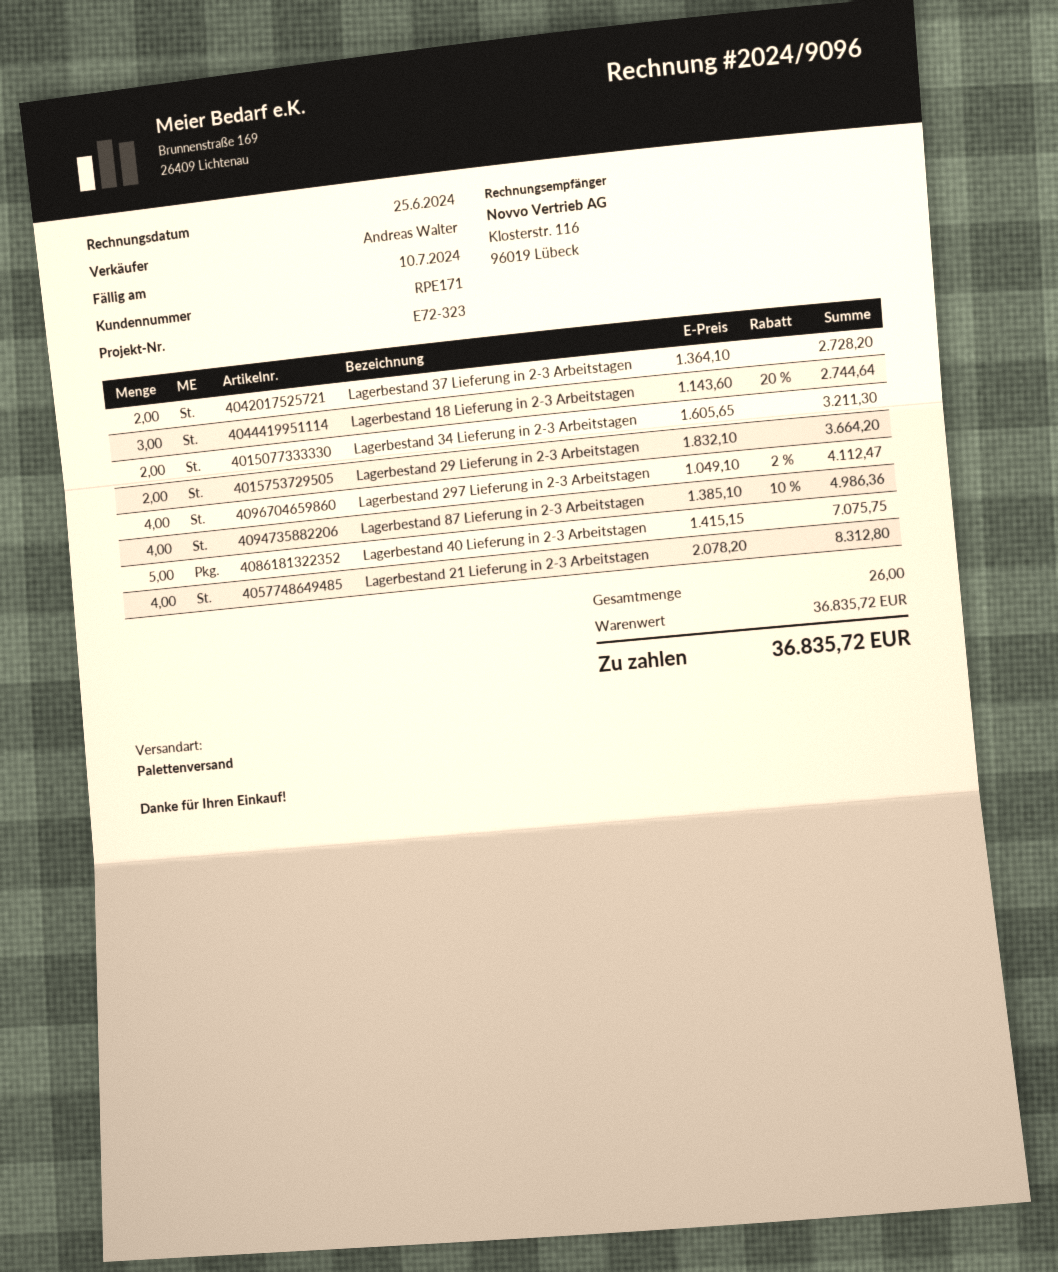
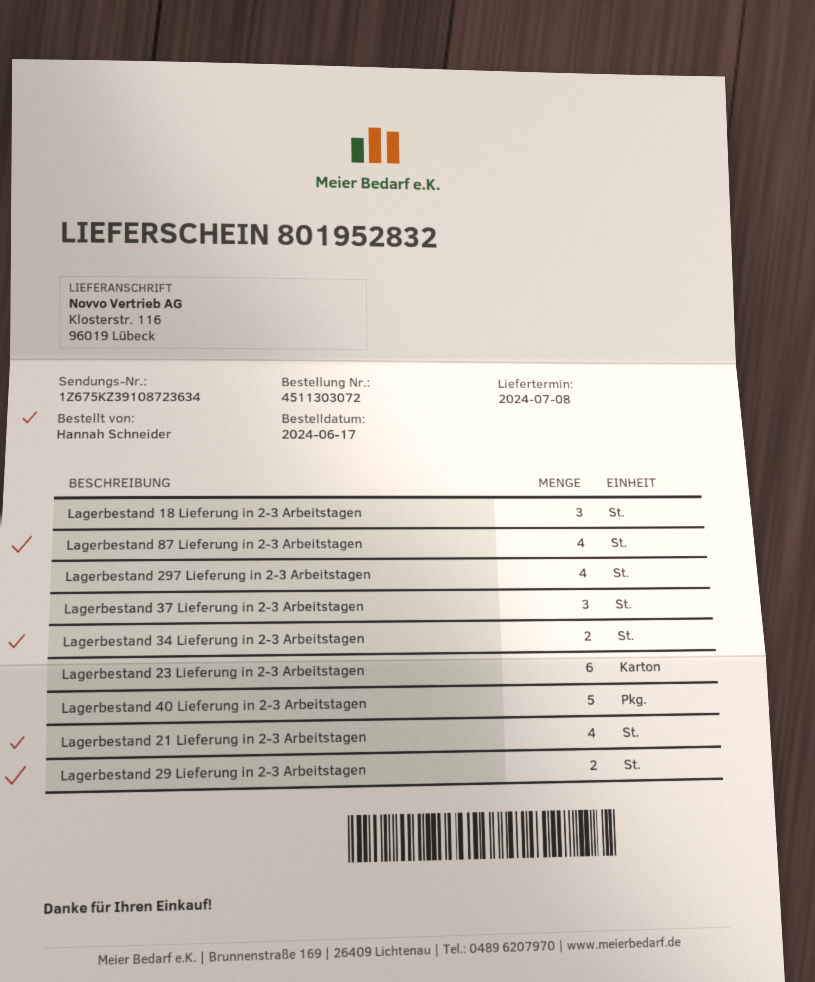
Lagerbestand 37 Lieferung in 2-3 Arbeitstagen: 2 -> 3
Lagerbestand 23 Lieferung in 2-3 Arbeitstagen: none -> 6

